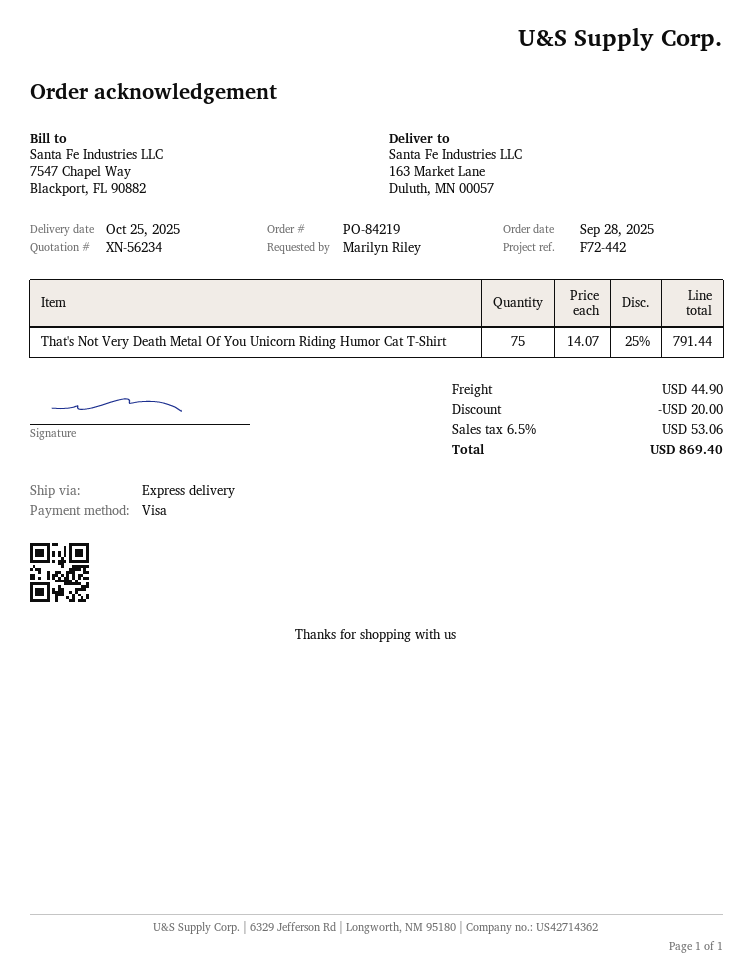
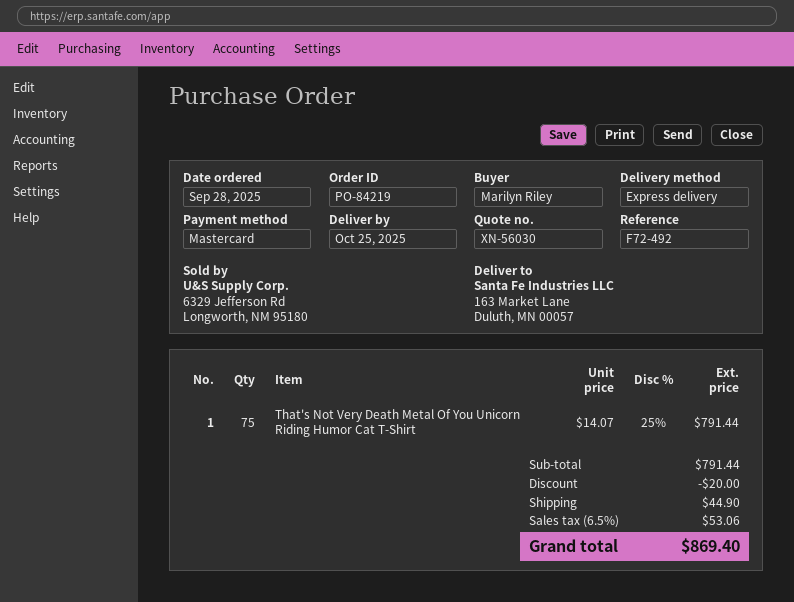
quote number: XN-56234 -> XN-56030
reference: F72-442 -> F72-492
payment method: Visa -> Mastercard

